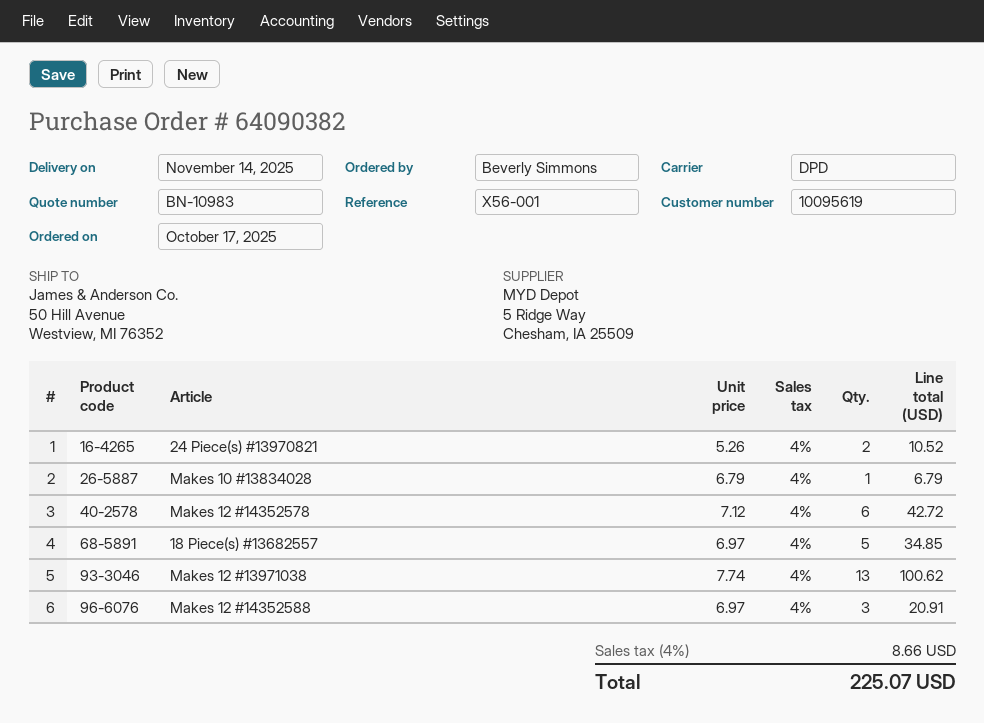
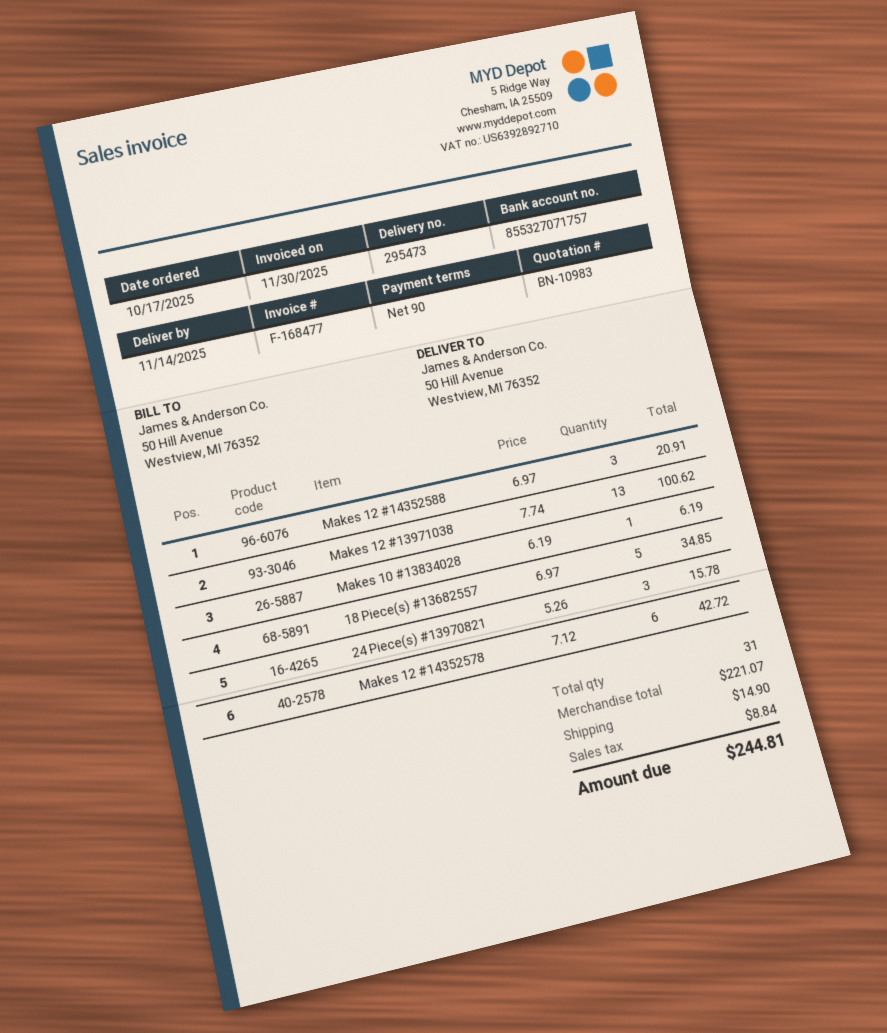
24 Piece(s) #13970821: 2 x 5.26 = 10.52 -> 3 x 5.26 = 15.78
Makes 10 #13834028: 1 x 6.79 = 6.79 -> 1 x 6.19 = 6.19
shipping: none -> 14.90
tax: 8.66 -> 8.84
total: 225.07 -> 244.81

